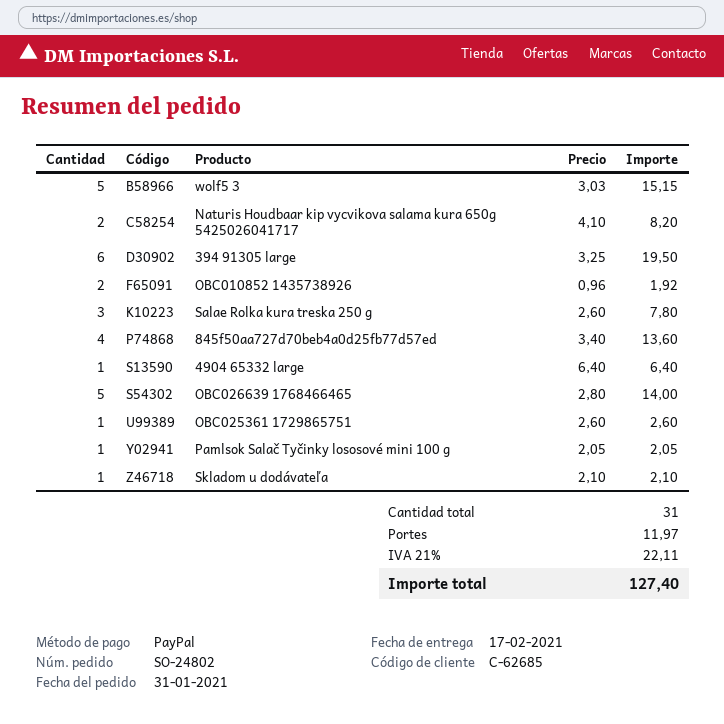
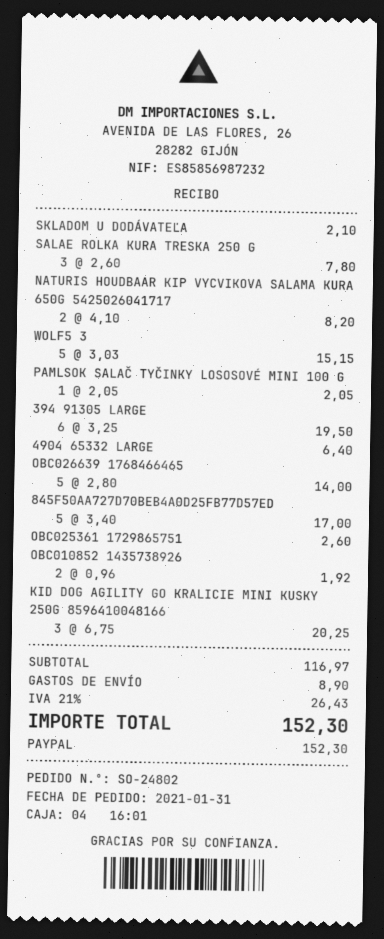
845f50aa727d70beb4a0d25fb77d57ed: 4 x 3.40 = 13.60 -> 5 x 3.40 = 17.00
KID DOG AGILITY GO KRALICIE MINI KUSKY 250G 8596410048166: none -> 3 x 6.75 = 20.25
shipping: 11.97 -> 8.90
tax: 21% = 22.11 -> 21% = 26.43
total: 127.40 -> 152.30

